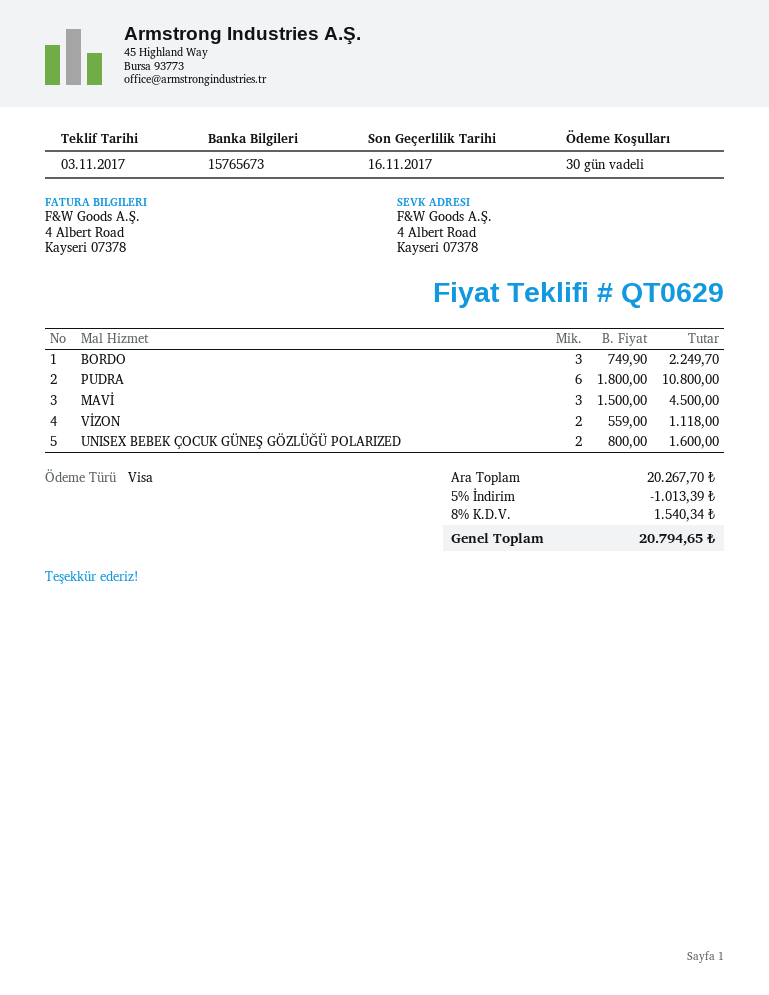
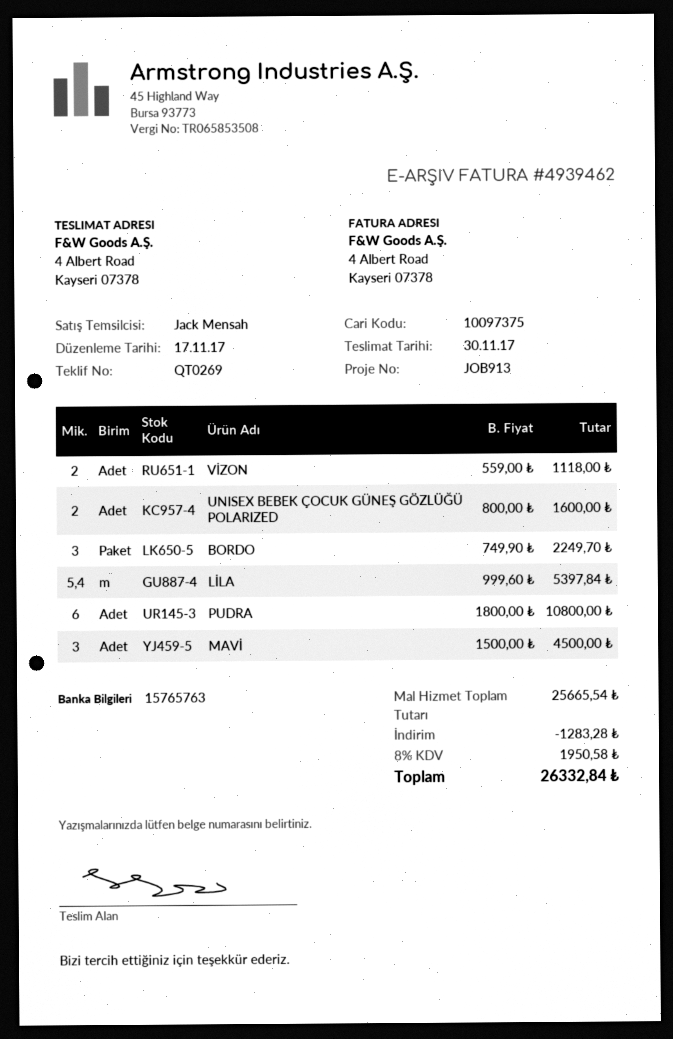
quote number: QT0629 -> QT0269
bank account: 15765673 -> 15765763
LİLA: none -> 5.4 x 999.60 = 5397.84
subtotal: 20267.70 -> 25665.54
discount: 1013.39 -> 1283.28
tax: 8% = 1540.34 -> 8% = 1950.58
total: 20794.65 -> 26332.84

